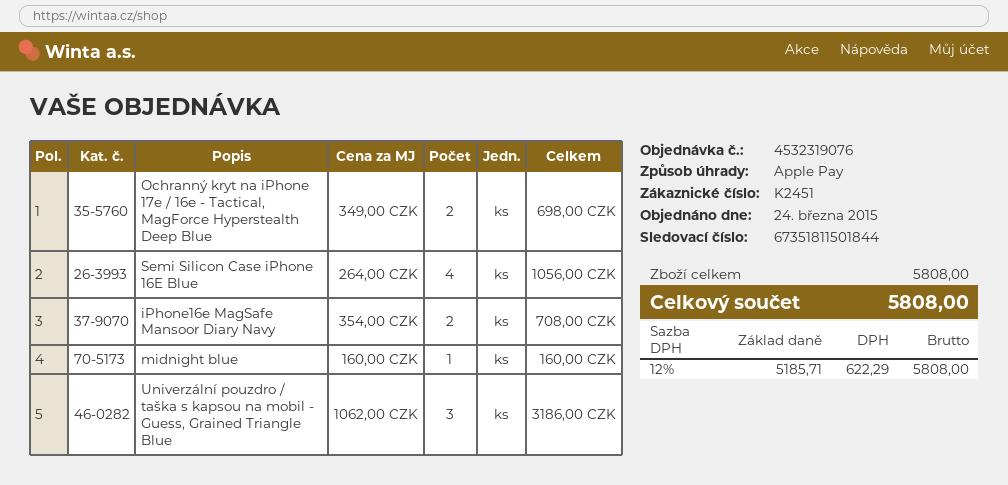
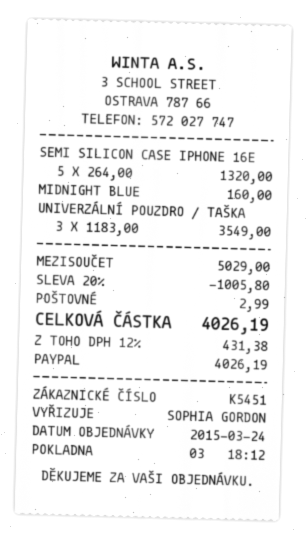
customer number: K2451 -> K5451
payment method: Apple Pay -> PayPal
Ochranný kryt na iPhone 17e / 16e - Tactical, MagForce Hyperstealth Deep Blue: 2 x 349.00 = 698.00 -> none
Semi Silicon Case iPhone 16E Blue: 4 x 264.00 = 1056.00 -> 5 x 264.00 = 1320.00
iPhone16e MagSafe Mansoor Diary Navy: 2 x 354.00 = 708.00 -> none
Univerzální pouzdro / taška s kapsou na mobil - Guess, Grained Triangle Blue: 3 x 1062.00 = 3186.00 -> 3 x 1183.00 = 3549.00
subtotal: 5808.00 -> 5029.00
discount: none -> 20% = 1005.80
shipping: none -> 2.99
tax: 12% = 622.29 -> 12% = 431.38
total: 5808.00 -> 4026.19

